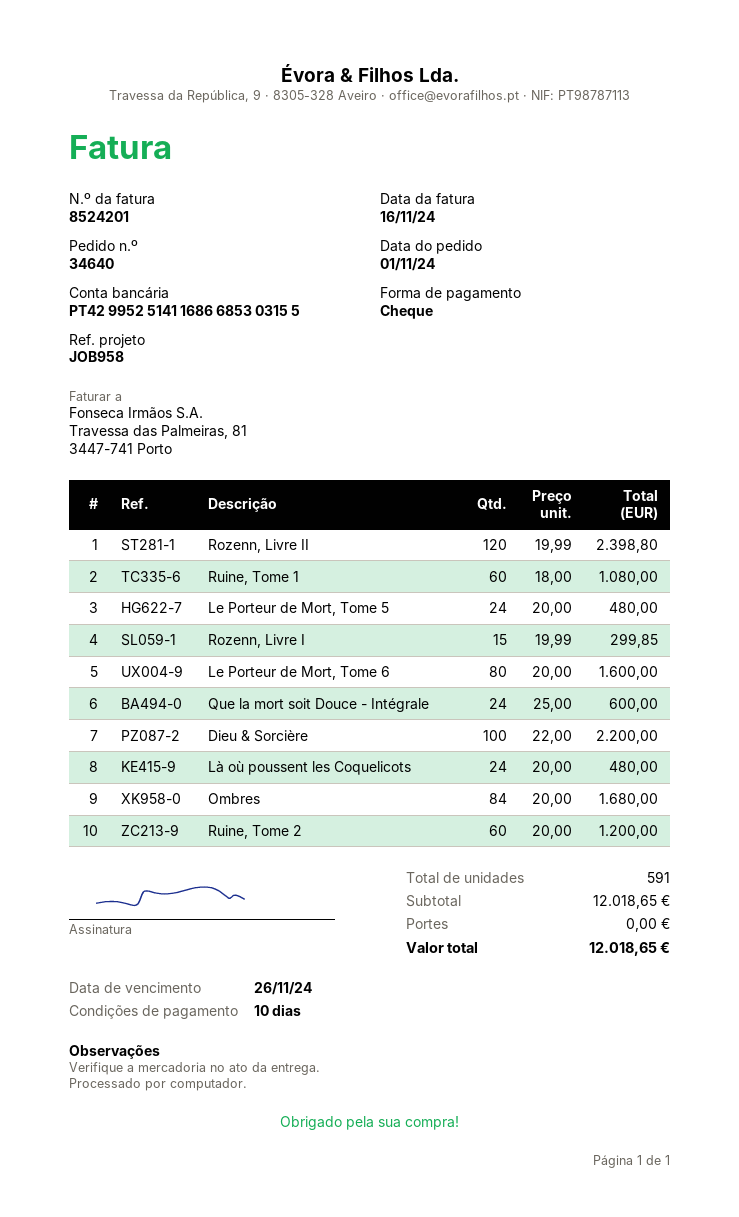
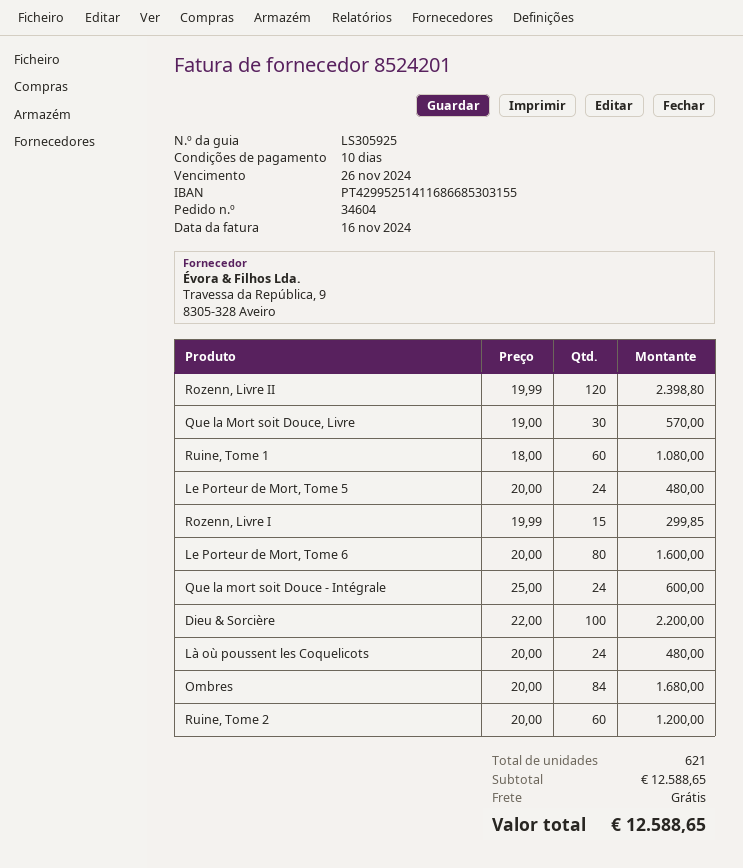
order number: 34640 -> 34604
Que la Mort soit Douce, Livre: none -> 30 x 19.00 = 570.00
total quantity: 591 -> 621
subtotal: 12018.65 -> 12588.65
total: 12018.65 -> 12588.65

